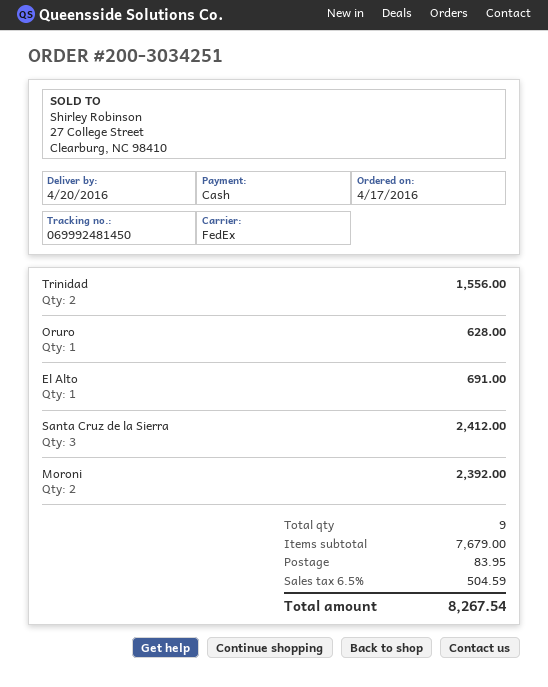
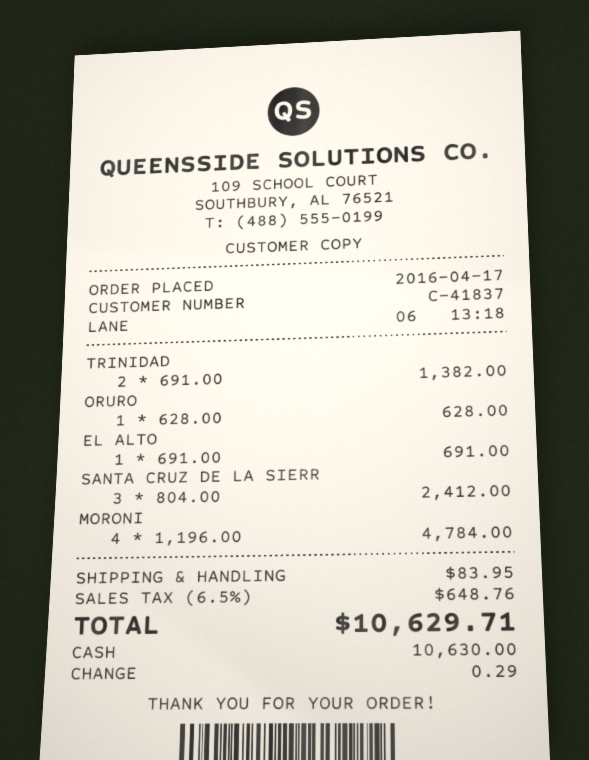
Trinidad: 2 for 1556.00 -> 2 for 1382.00
Moroni: 2 for 2392.00 -> 4 for 4784.00
tax: 6.5% = 504.59 -> 6.5% = 648.76
total: 8267.54 -> 10629.71

